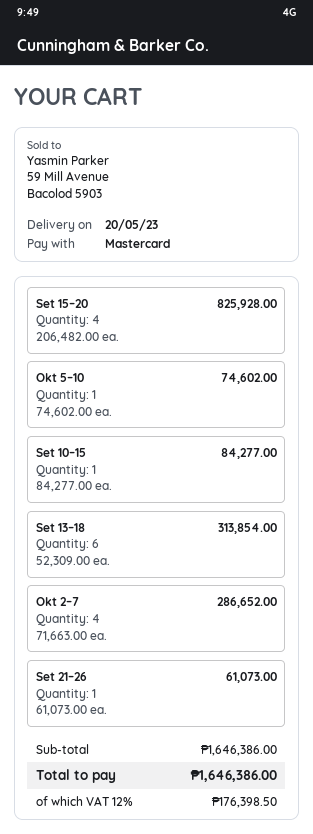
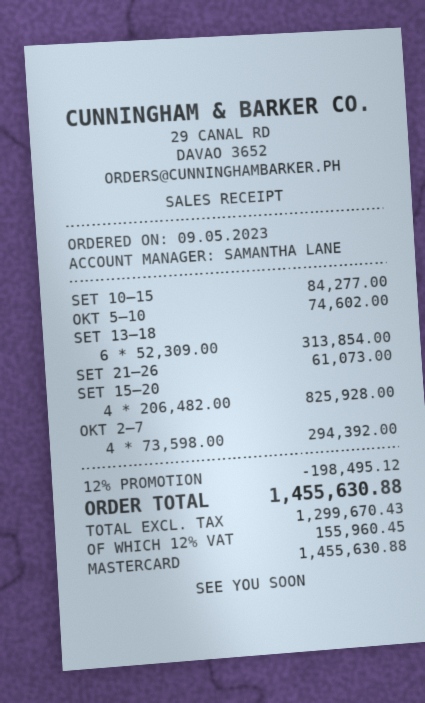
Okt 2–7: 4 x 71663.00 = 286652.00 -> 4 x 73598.00 = 294392.00
discount: none -> 12% = 198495.12
tax: 12% = 176398.50 -> 12% = 155960.45
total: 1646386.00 -> 1455630.88

